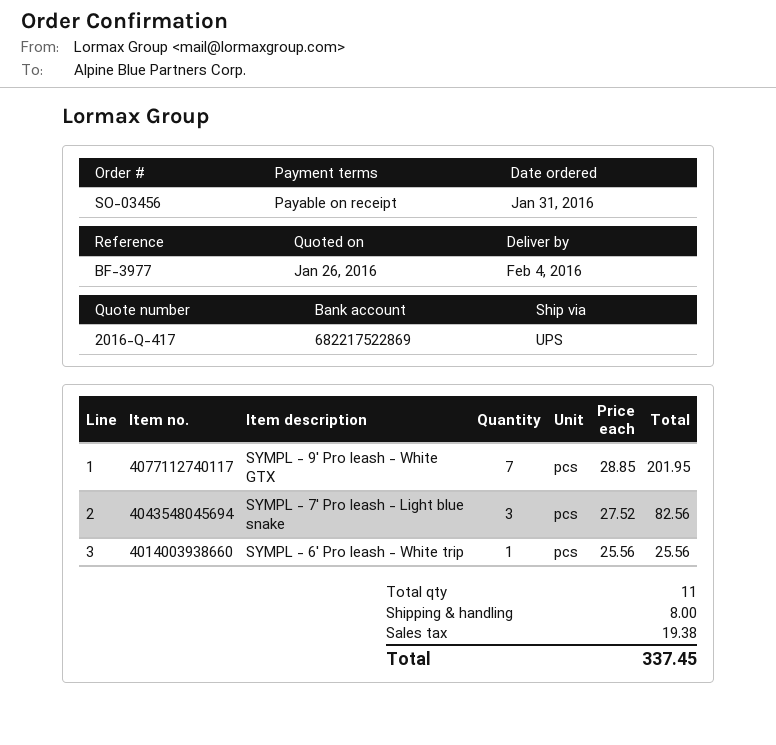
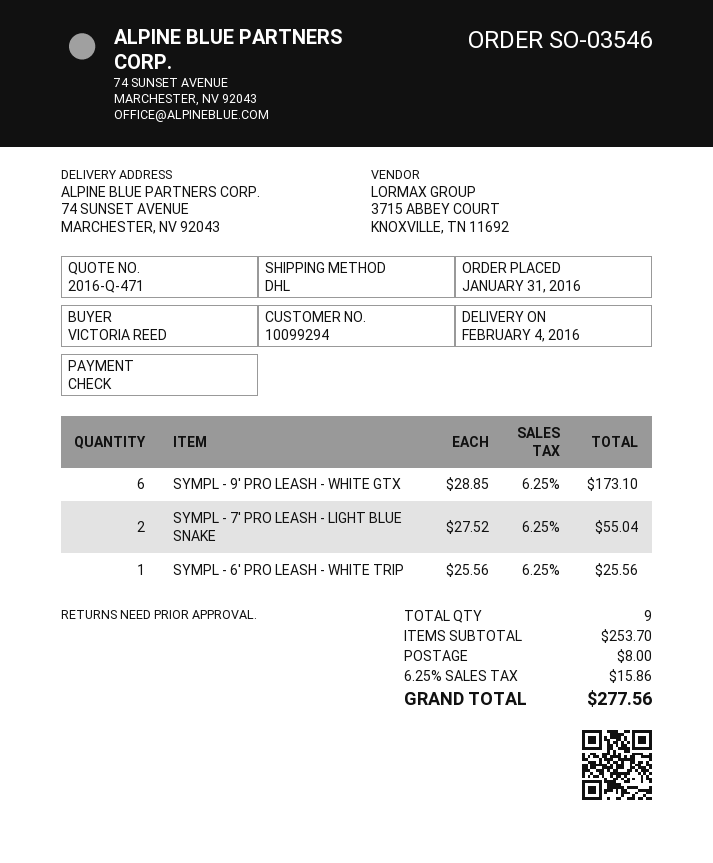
quote number: 2016-Q-417 -> 2016-Q-471
order number: SO-03456 -> SO-03546
shipping method: UPS -> DHL
SYMPL - 9' Pro leash - White GTX: 7 x 28.85 = 201.95 -> 6 x 28.85 = 173.10
SYMPL - 7' Pro leash - Light blue snake: 3 x 27.52 = 82.56 -> 2 x 27.52 = 55.04
total quantity: 11 -> 9
tax: 19.38 -> 15.86
total: 337.45 -> 277.56

